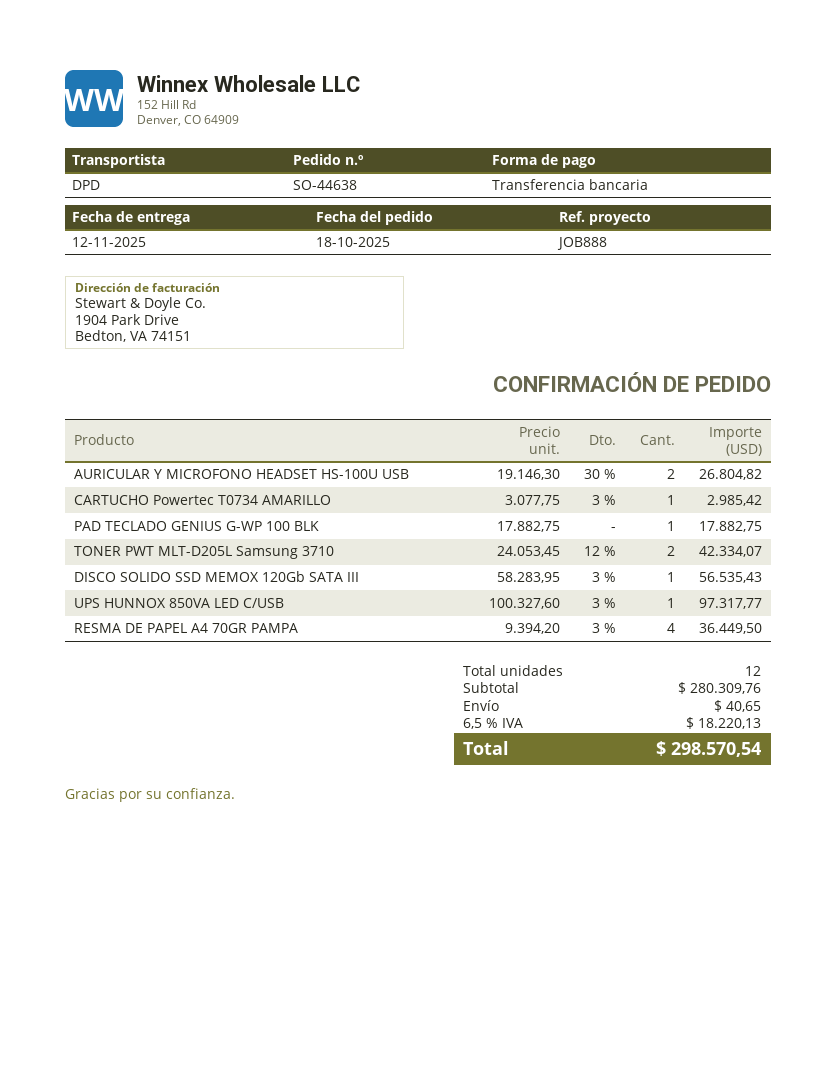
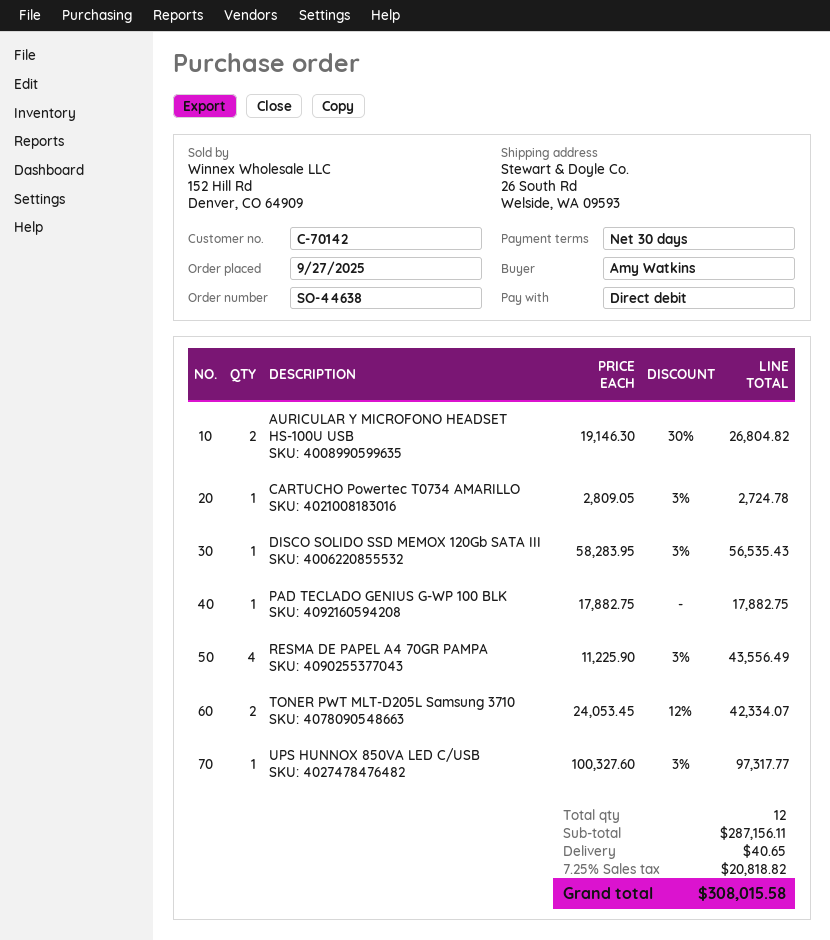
order date: 2025-10-18 -> 2025-09-27
payment method: bank transfer -> direct debit
CARTUCHO Powertec T0734 AMARILLO: 1 x 3077.75 - 3% = 2985.42 -> 1 x 2809.05 - 3% = 2724.78
RESMA DE PAPEL A4 70GR PAMPA: 4 x 9394.20 - 3% = 36449.50 -> 4 x 11225.90 - 3% = 43556.49
subtotal: 280309.76 -> 287156.11
tax: 6.5% = 18220.13 -> 7.25% = 20818.82
total: 298570.54 -> 308015.58

